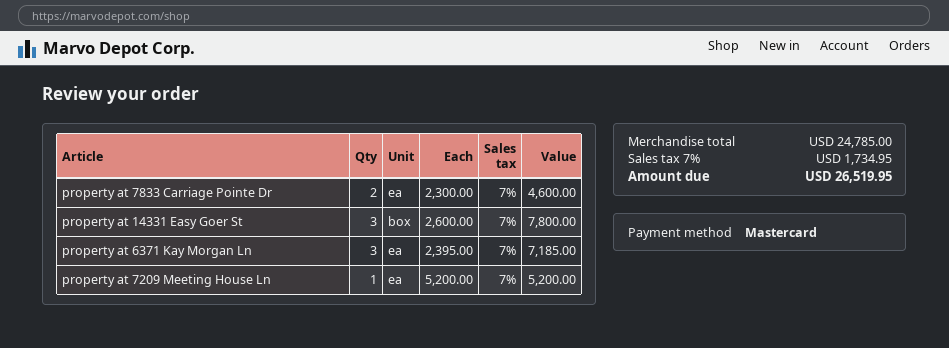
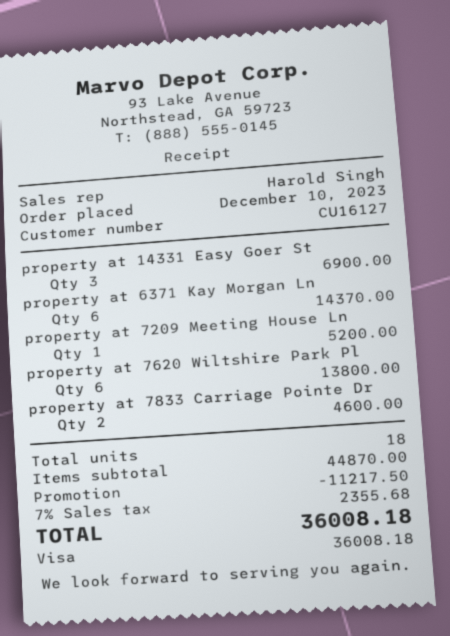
payment method: Mastercard -> Visa
property at 14331 Easy Goer St: 3 for 7800.00 -> 3 for 6900.00
property at 6371 Kay Morgan Ln: 3 for 7185.00 -> 6 for 14370.00
property at 7620 Wiltshire Park Pl: none -> 6 for 13800.00
subtotal: 24785.00 -> 44870.00
discount: none -> 11217.50
tax: 7% = 1734.95 -> 7% = 2355.68
total: 26519.95 -> 36008.18

